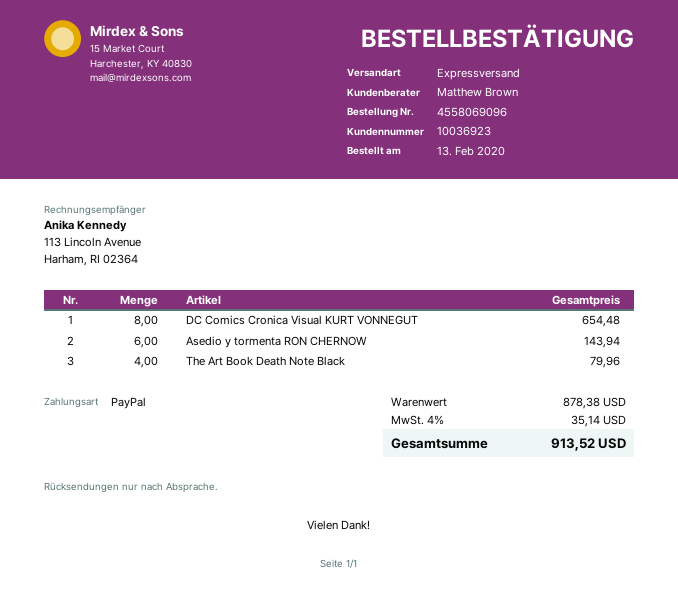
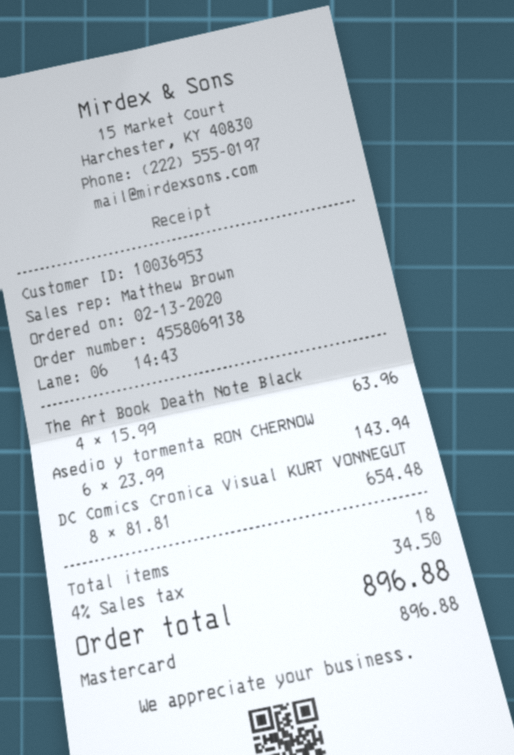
order number: 4558069096 -> 4558069138
customer number: 10036923 -> 10036953
payment method: PayPal -> Mastercard
The Art Book Death Note Black: 4 for 79.96 -> 4 for 63.96
tax: 4% = 35.14 -> 4% = 34.50
total: 913.52 -> 896.88

